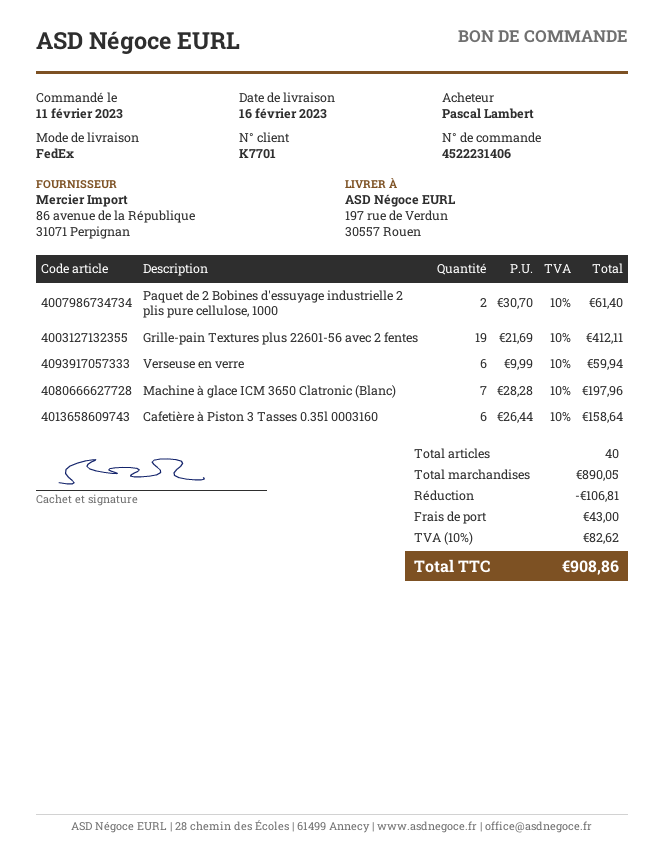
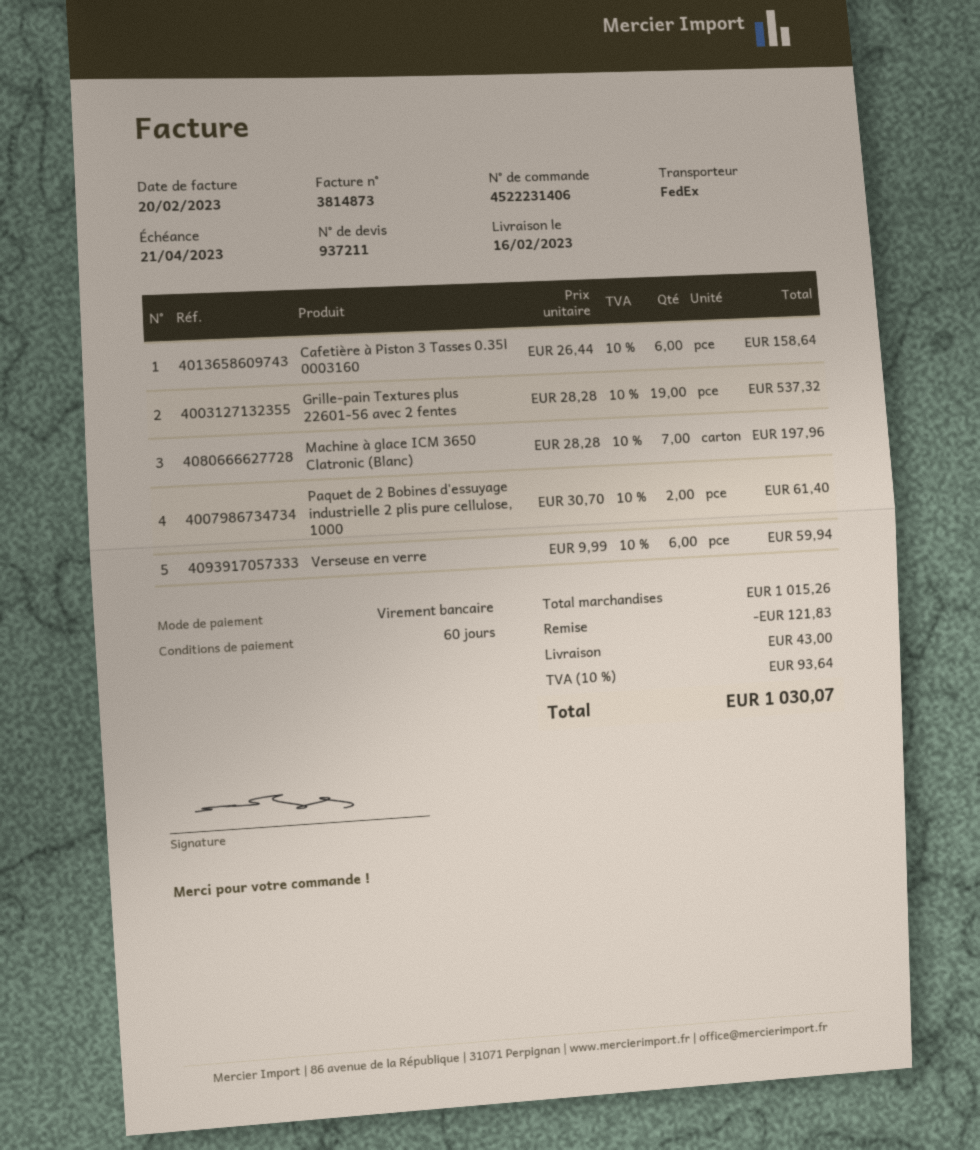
Grille-pain Textures plus 22601-56 avec 2 fentes: 19 x 21.69 = 412.11 -> 19 x 28.28 = 537.32
subtotal: 890.05 -> 1015.26
discount: 106.81 -> 121.83
tax: 10% = 82.62 -> 10% = 93.64
total: 908.86 -> 1030.07

